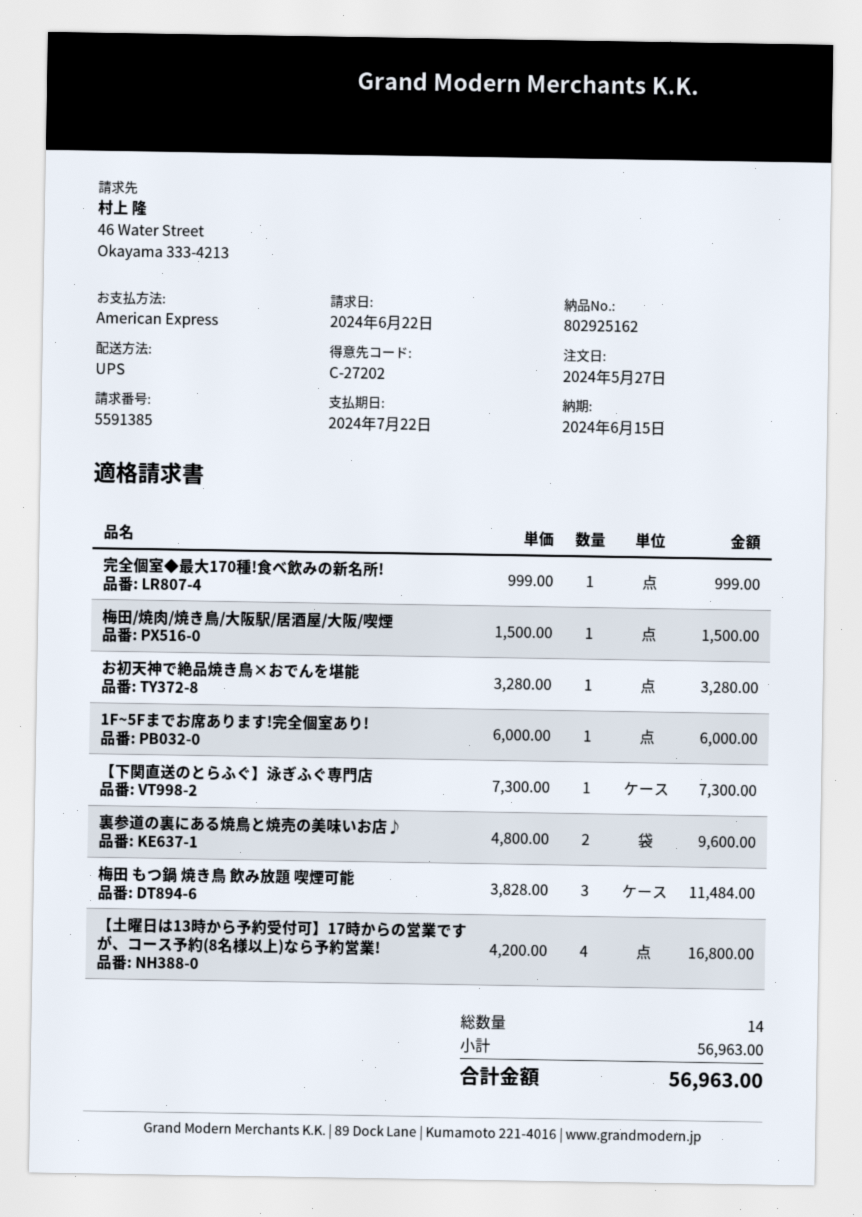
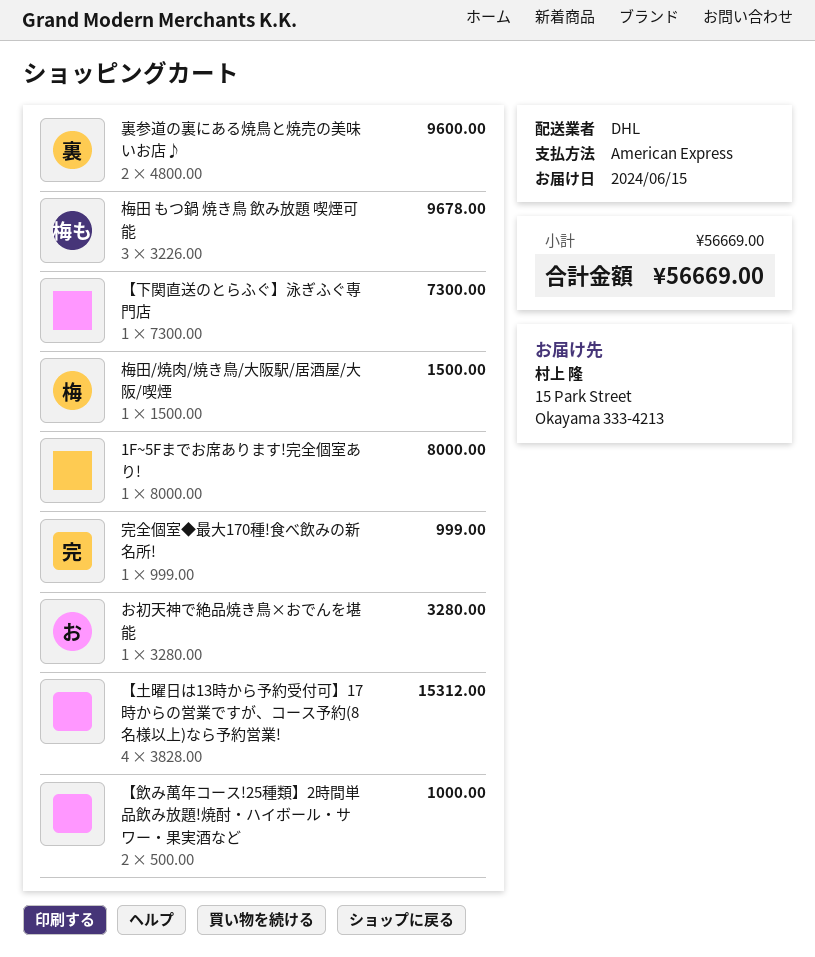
shipping method: UPS -> DHL
1F~5Fまでお席あります!完全個室あり!: 1 x 6000.00 = 6000.00 -> 1 x 8000.00 = 8000.00
梅田 もつ鍋 焼き鳥 飲み放題 喫煙可能: 3 x 3828.00 = 11484.00 -> 3 x 3226.00 = 9678.00
【土曜日は13時から予約受付可】17時からの営業ですが、コース予約(8名様以上)なら予約営業!: 4 x 4200.00 = 16800.00 -> 4 x 3828.00 = 15312.00
【飲み萬年コース!25種類】2時間単品飲み放題!焼酎・ハイボール・サワー・果実酒など: none -> 2 x 500.00 = 1000.00
subtotal: 56963.00 -> 56669.00
total: 56963.00 -> 56669.00

